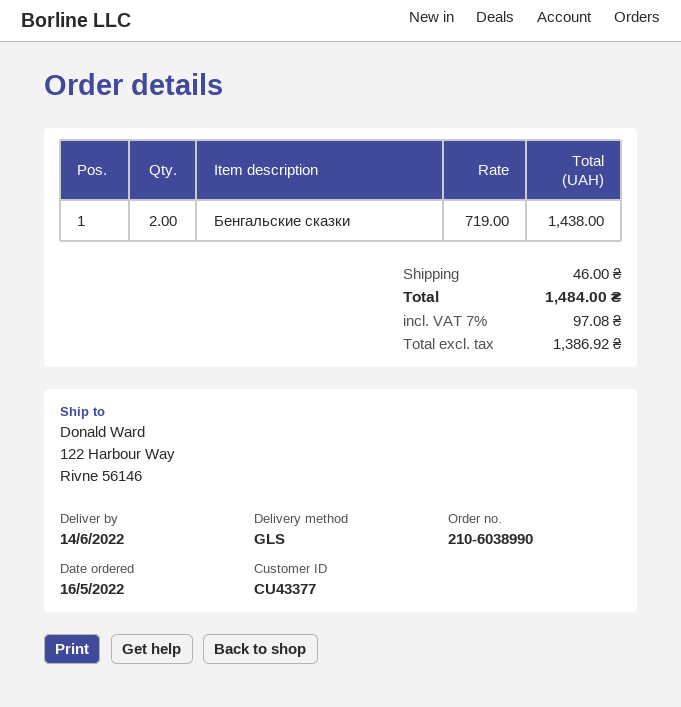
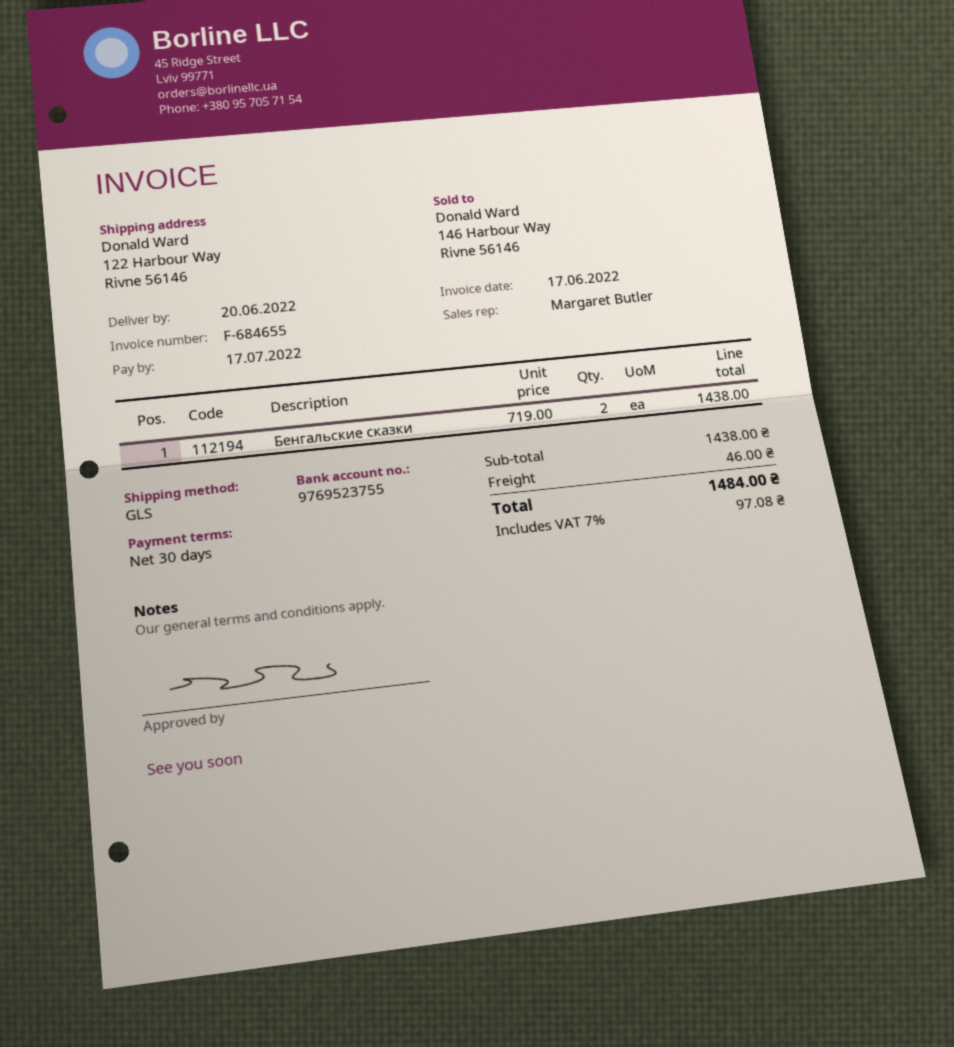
delivery date: 2022-06-14 -> 2022-06-20

